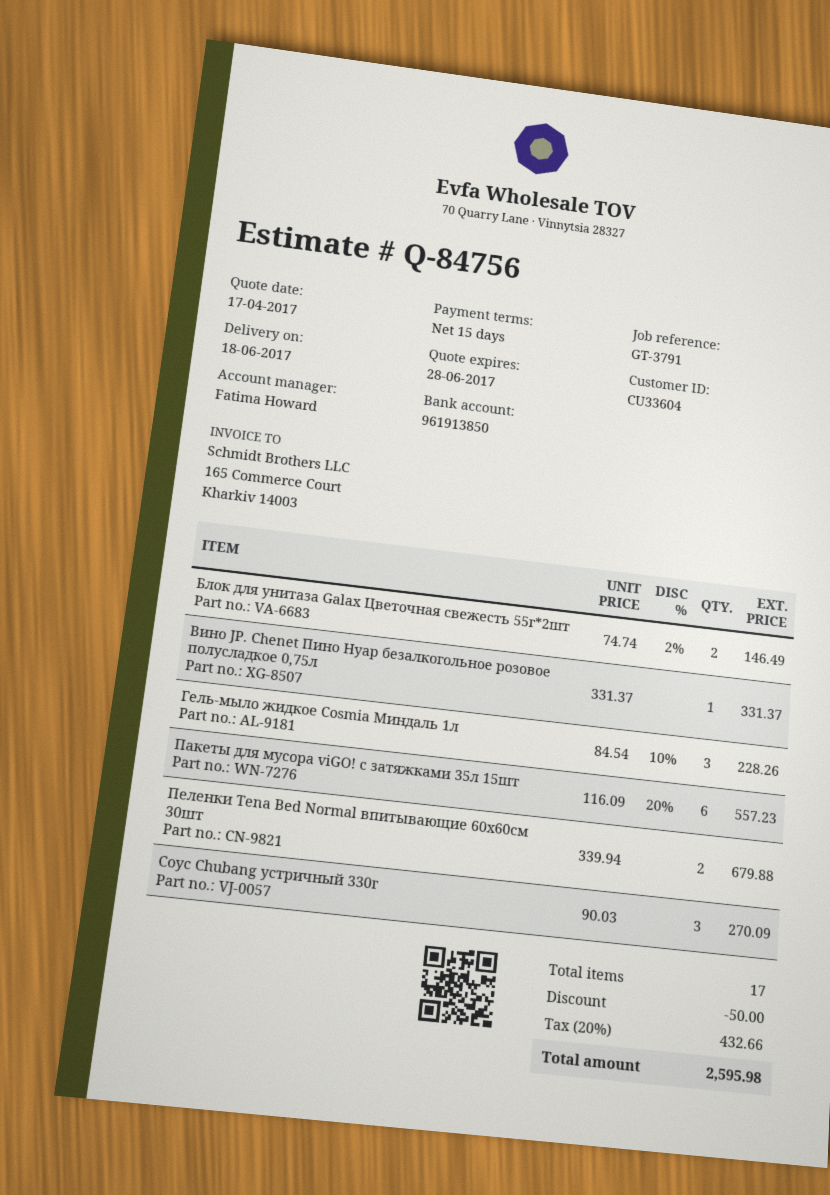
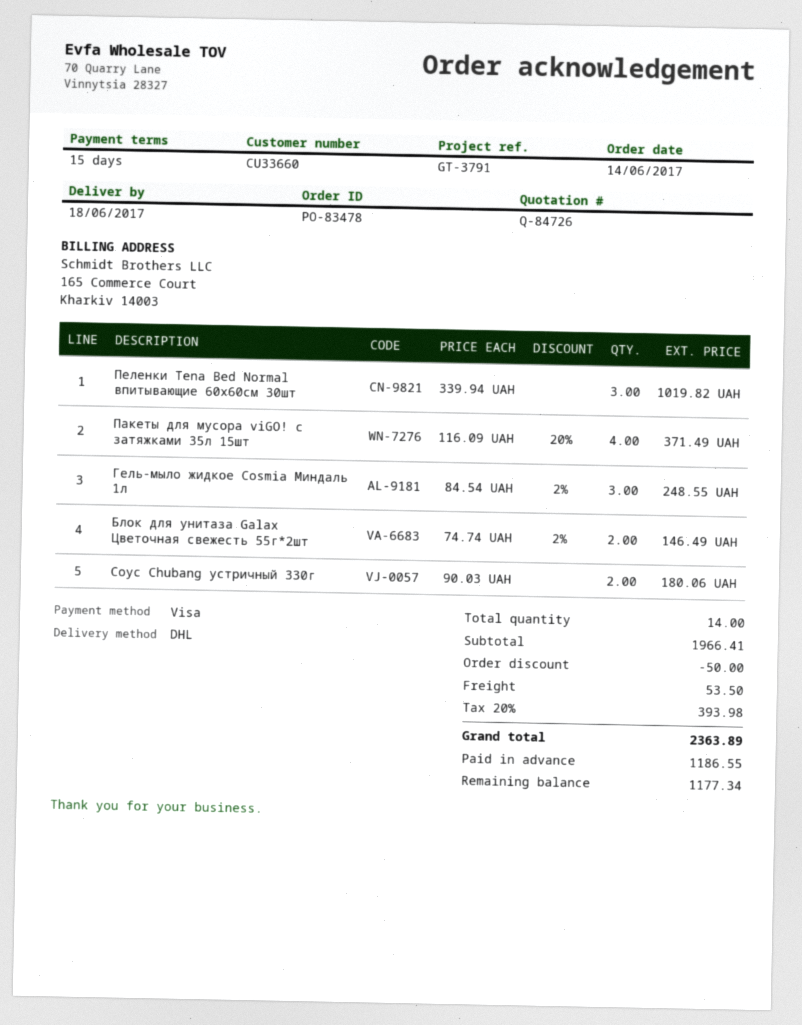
quote number: Q-84756 -> Q-84726
customer number: CU33604 -> CU33660
Вино JP. Chenet Пино Нуар безалкогольное розовое полусладкое 0,75л: 1 x 331.37 = 331.37 -> none
Гель-мыло жидкое Cosmia Миндаль 1л: 3 x 84.54 - 10% = 228.26 -> 3 x 84.54 - 2% = 248.55
Пакеты для мусора viGO! с затяжками 35л 15шт: 6 x 116.09 - 20% = 557.23 -> 4 x 116.09 - 20% = 371.49
Пеленки Tena Bed Normal впитывающие 60x60см 30шт: 2 x 339.94 = 679.88 -> 3 x 339.94 = 1019.82
Соус Chubang устричный 330г: 3 x 90.03 = 270.09 -> 2 x 90.03 = 180.06
total quantity: 17 -> 14
shipping: none -> 53.50
tax: 20% = 432.66 -> 20% = 393.98
total: 2595.98 -> 2363.89

